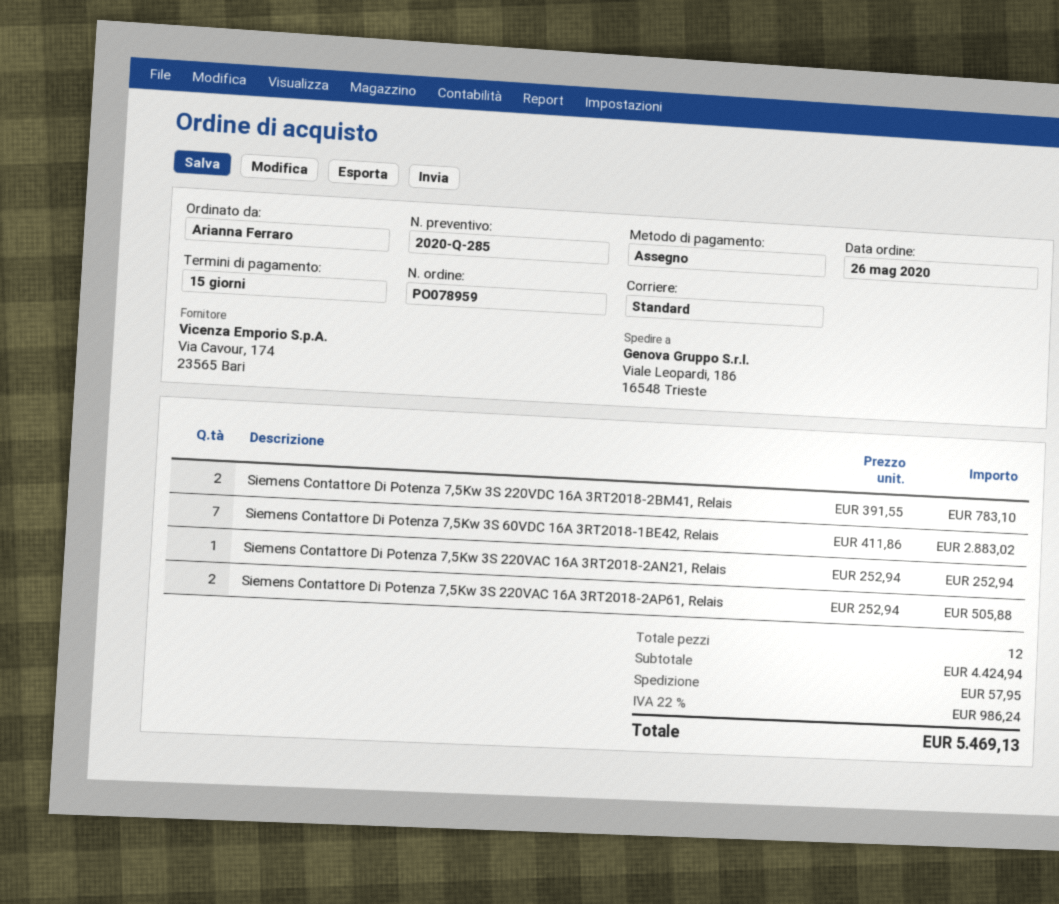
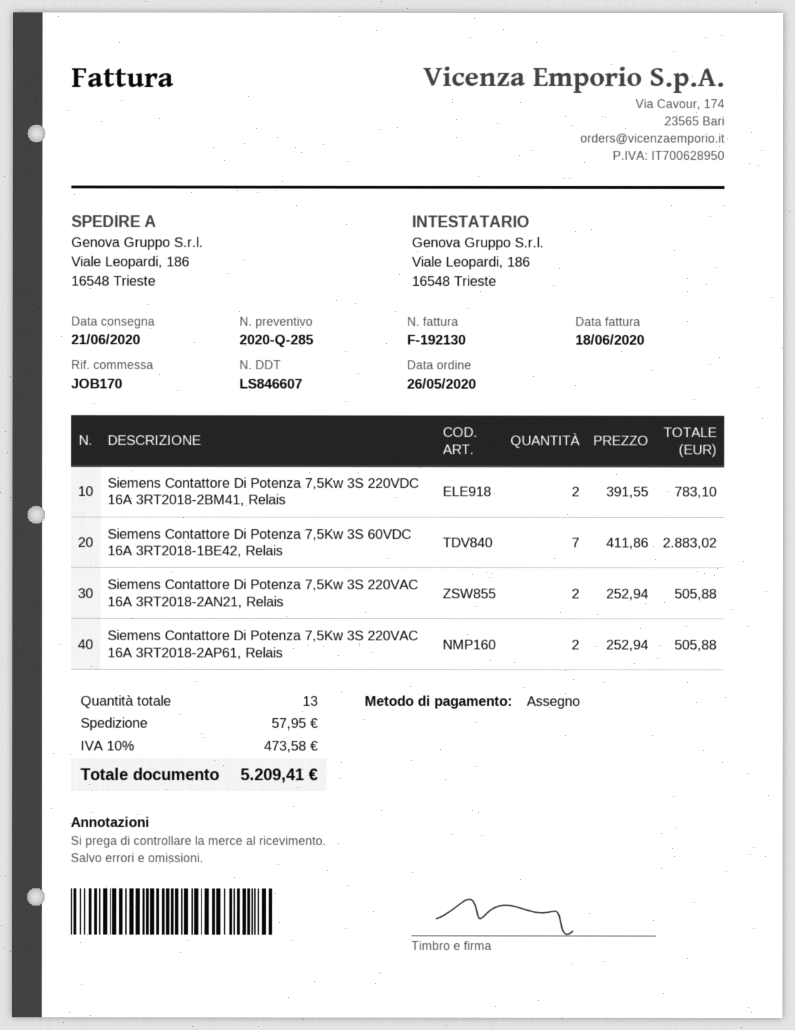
Siemens Contattore Di Potenza 7,5Kw 3S 220VAC 16A 3RT2018-2AN21, Relais: 1 x 252.94 = 252.94 -> 2 x 252.94 = 505.88
total quantity: 12 -> 13
tax: 22% = 986.24 -> 10% = 473.58
total: 5469.13 -> 5209.41

